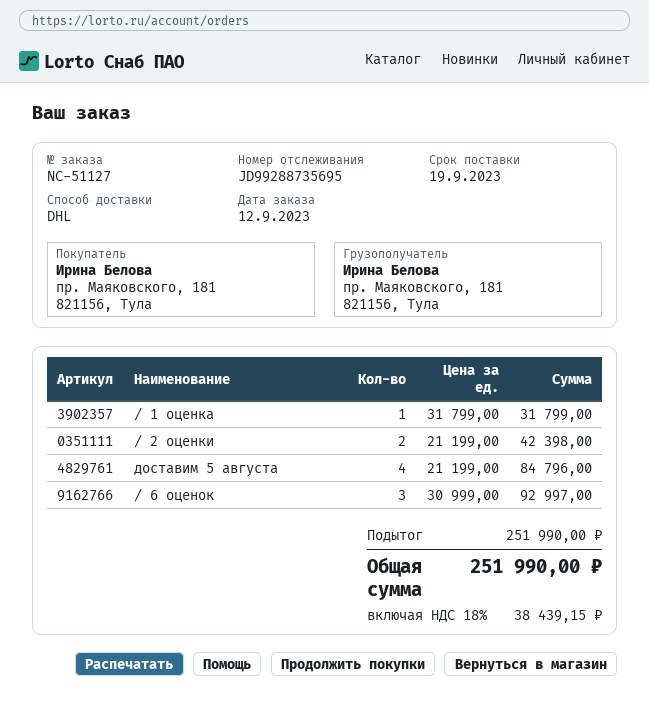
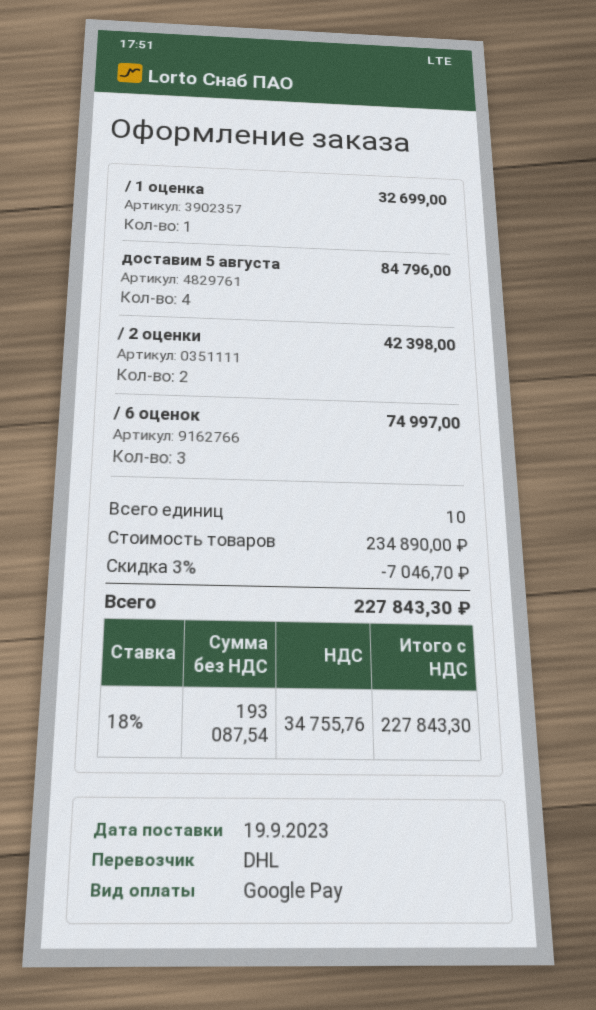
/ 1 оценка: 1 for 31799.00 -> 1 for 32699.00
/ 6 оценок: 3 for 92997.00 -> 3 for 74997.00
subtotal: 251990.00 -> 234890.00
discount: none -> 3% = 7046.70
tax: 18% = 38439.15 -> 18% = 34755.76
total: 251990.00 -> 227843.30

